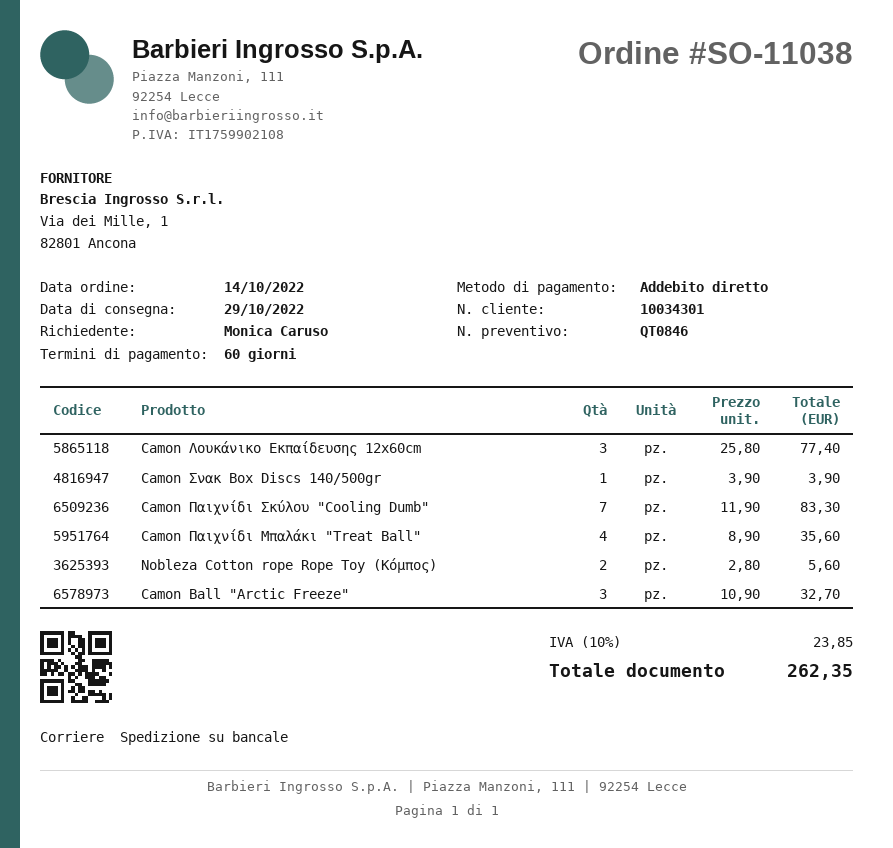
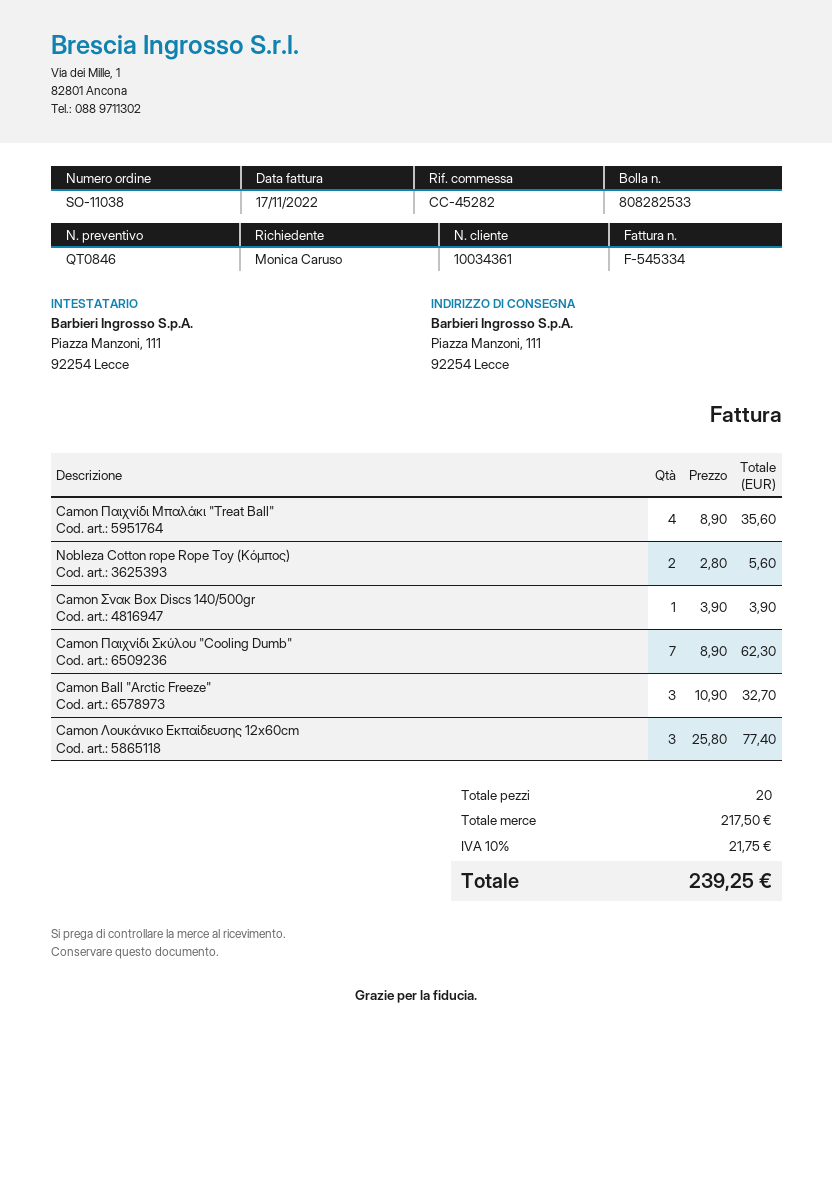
customer number: 10034301 -> 10034361
Camon Παιχνίδι Σκύλου "Cooling Dumb": 7 x 11.90 = 83.30 -> 7 x 8.90 = 62.30
tax: 10% = 23.85 -> 10% = 21.75
total: 262.35 -> 239.25

